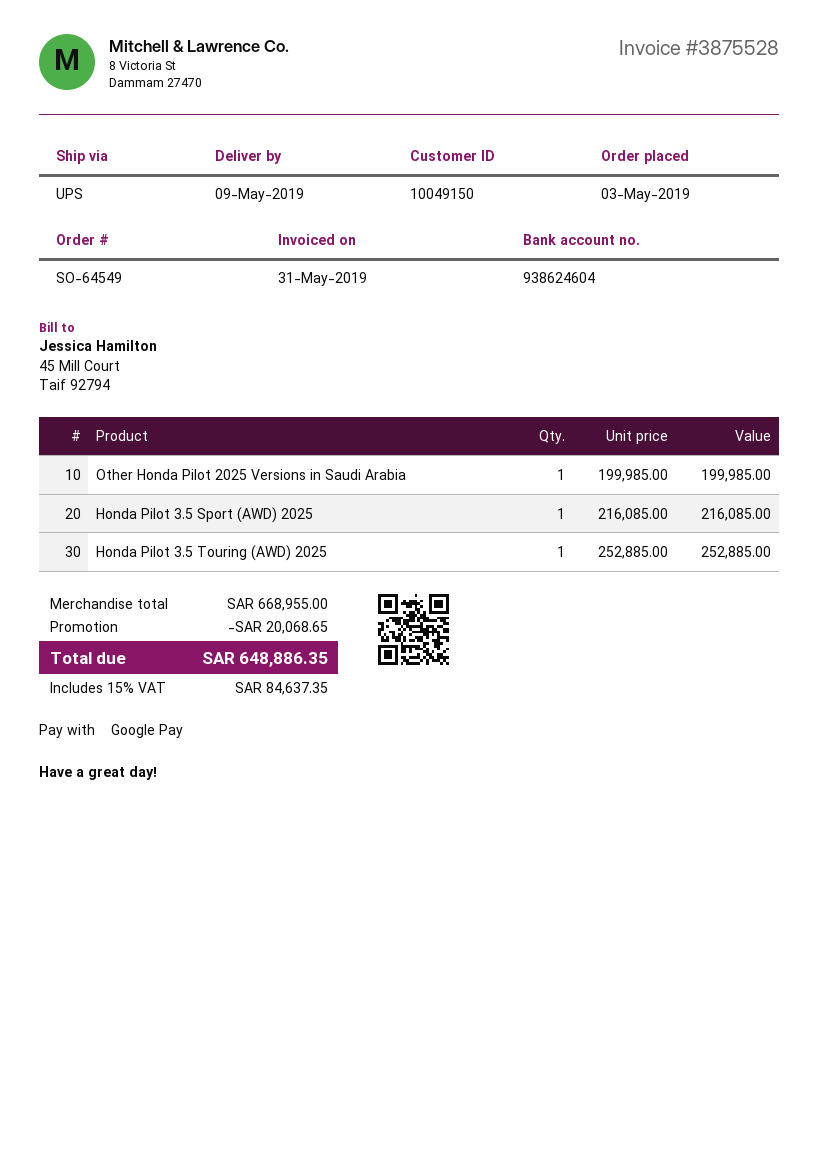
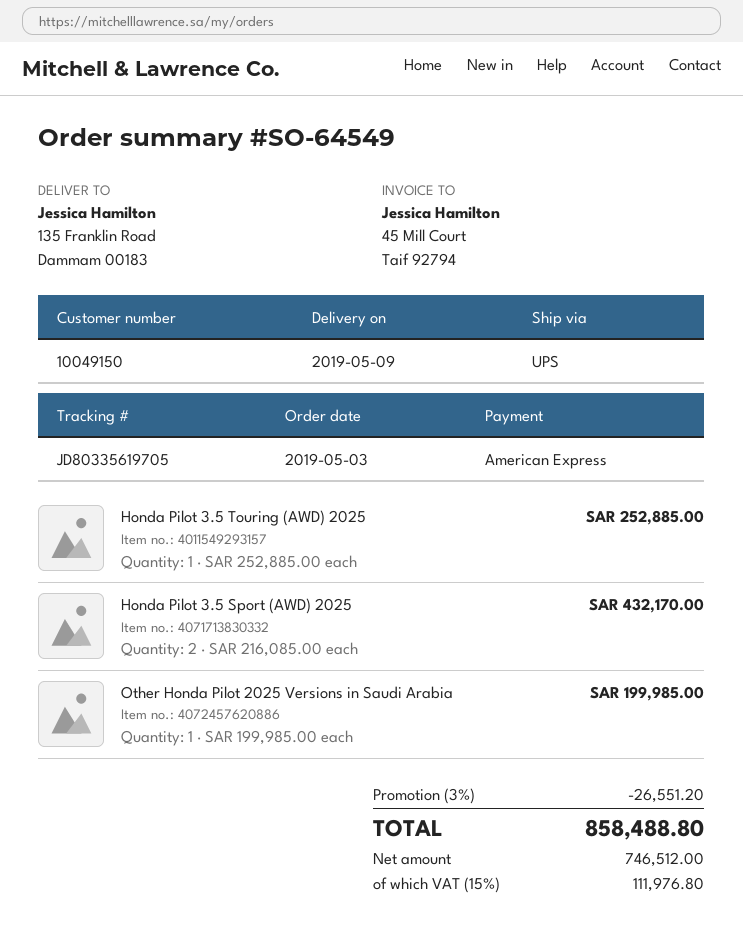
payment method: Google Pay -> American Express
Honda Pilot 3.5 Sport (AWD) 2025: 1 x 216085.00 = 216085.00 -> 2 x 216085.00 = 432170.00
discount: 20068.65 -> 26551.20
tax: 15% = 84637.35 -> 15% = 111976.80
total: 648886.35 -> 858488.80

